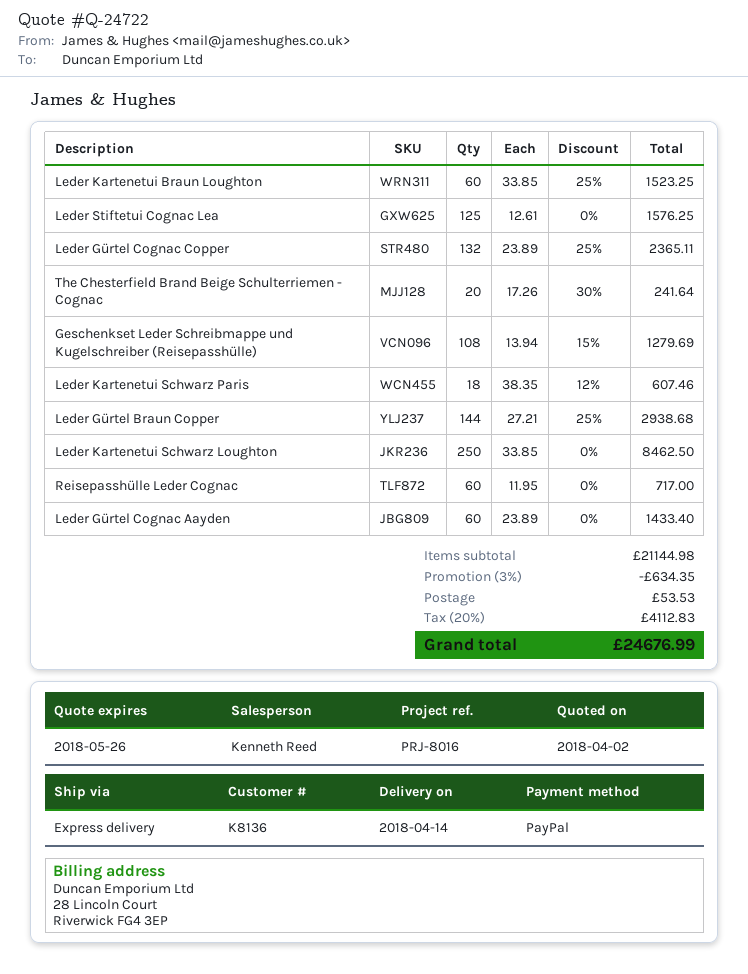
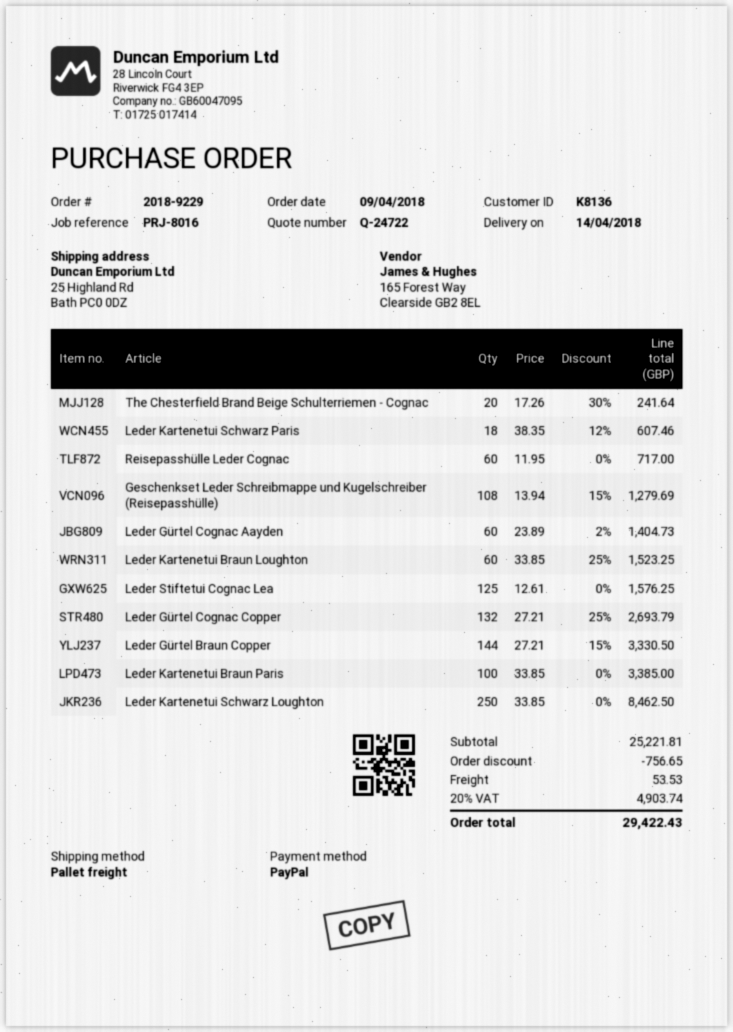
shipping method: express -> pallet freight
Leder Gürtel Cognac Copper: 132 x 23.89 - 25% = 2365.11 -> 132 x 27.21 - 25% = 2693.79
Leder Gürtel Braun Copper: 144 x 27.21 - 25% = 2938.68 -> 144 x 27.21 - 15% = 3330.50
Leder Gürtel Cognac Aayden: 60 x 23.89 = 1433.40 -> 60 x 23.89 - 2% = 1404.73
Leder Kartenetui Braun Paris: none -> 100 x 33.85 = 3385.00
subtotal: 21144.98 -> 25221.81
discount: 634.35 -> 756.65
tax: 20% = 4112.83 -> 20% = 4903.74
total: 24676.99 -> 29422.43

